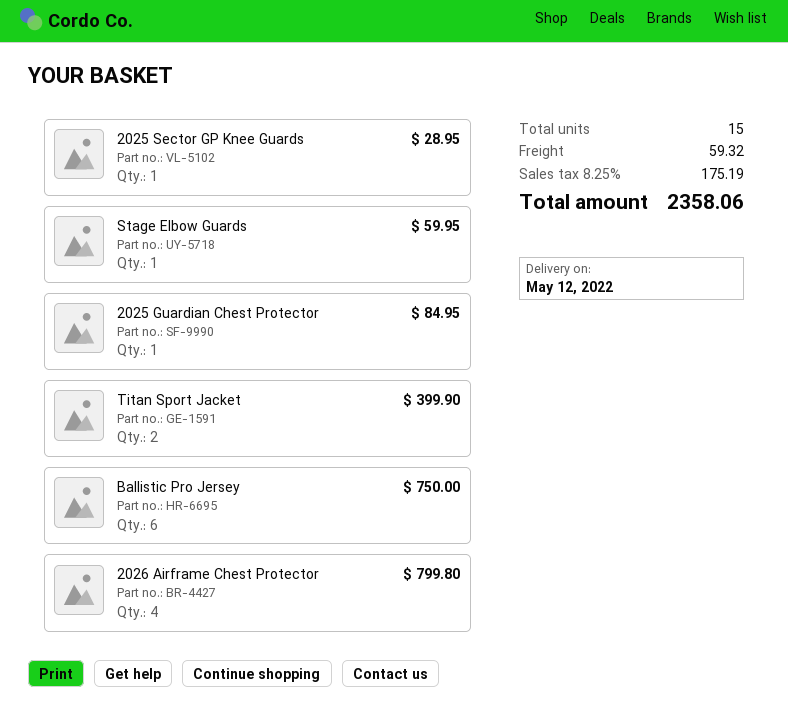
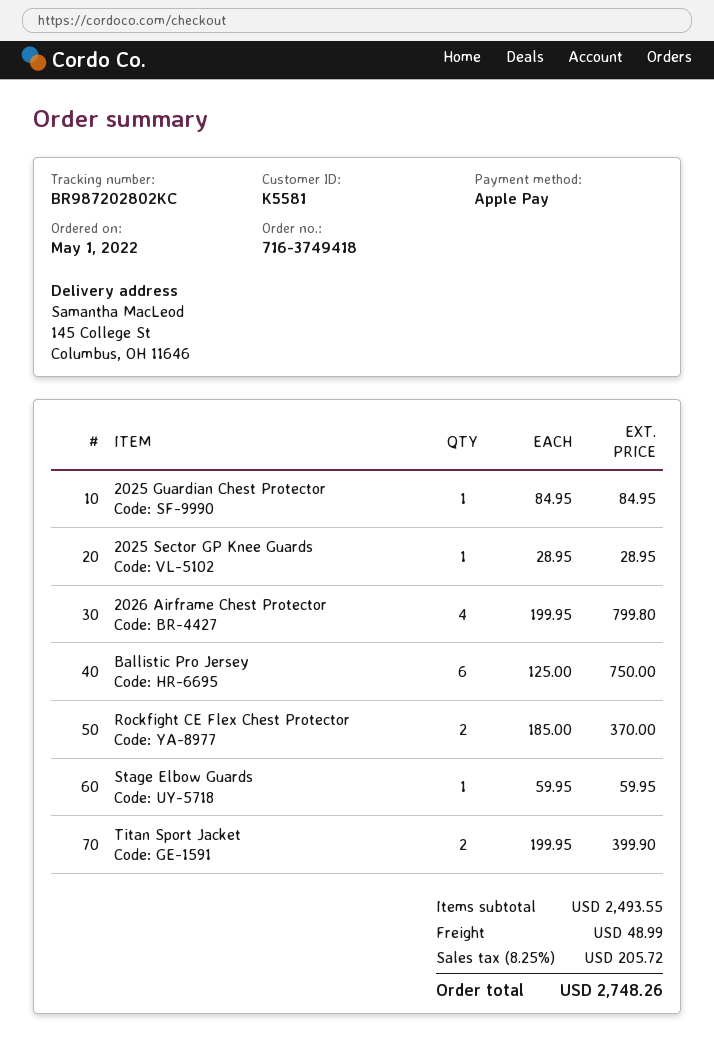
Rockfight CE Flex Chest Protector: none -> 2 for 370.00
shipping: 59.32 -> 48.99
tax: 8.25% = 175.19 -> 8.25% = 205.72
total: 2358.06 -> 2748.26

